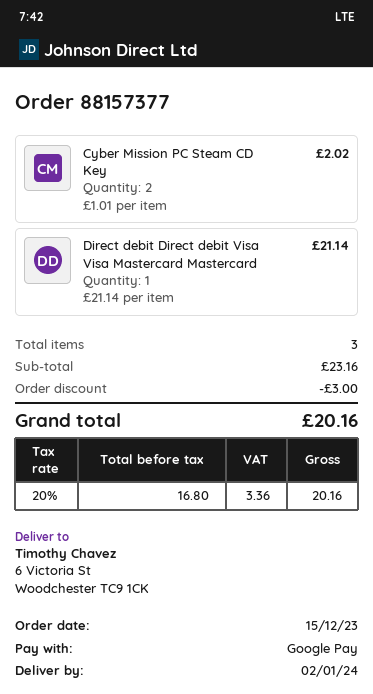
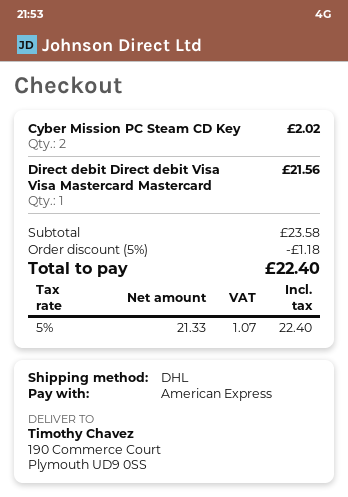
payment method: Google Pay -> American Express
ship to: 6 Victoria St, Woodchester TC9 1CK -> 190 Commerce Court, Plymouth UD9 0SS
Direct debit Direct debit Visa Visa Mastercard Mastercard: 1 for 21.14 -> 1 for 21.56
subtotal: 23.16 -> 23.58
discount: 3.00 -> 1.18
net: 16.80 -> 21.33
tax: 20% = 3.36 -> 5% = 1.07
total: 20.16 -> 22.40

